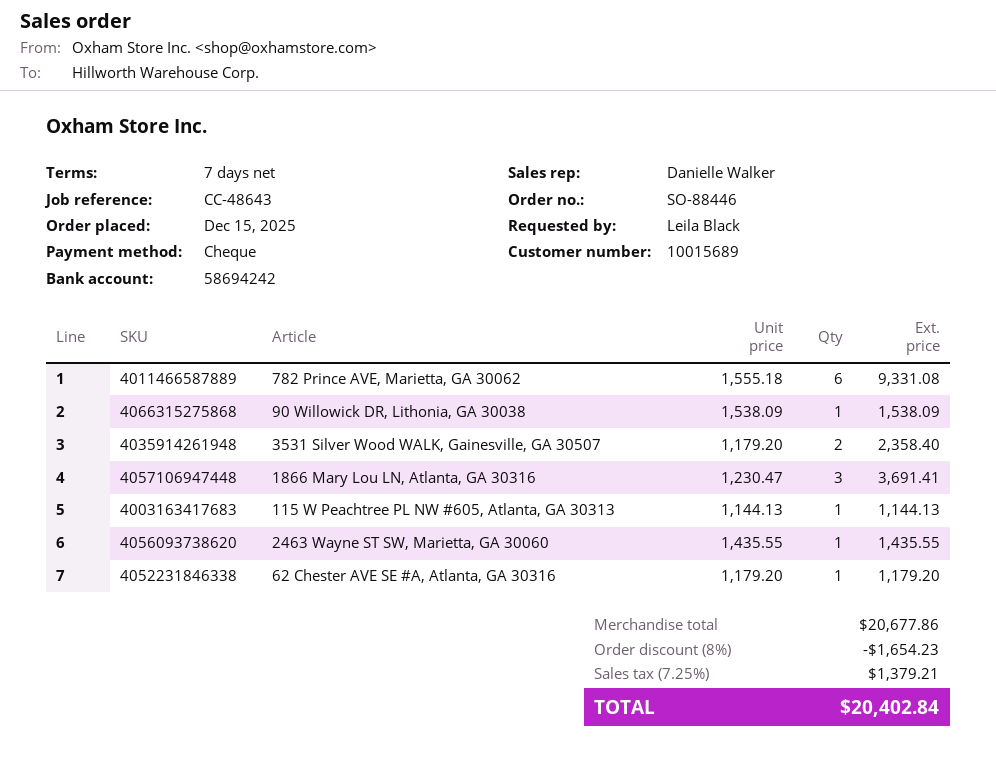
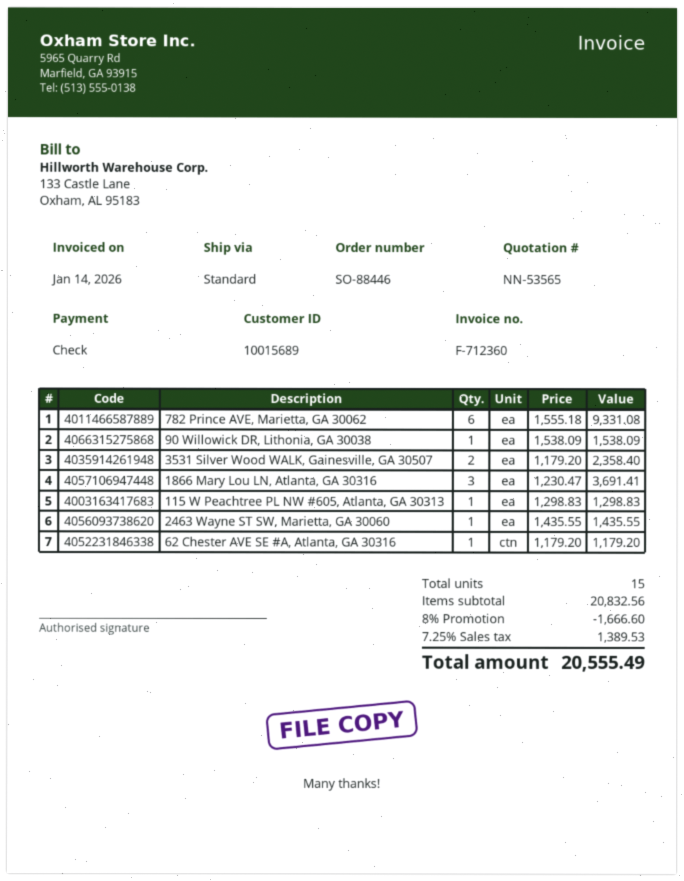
115 W Peachtree PL NW #605, Atlanta, GA 30313: 1 x 1144.13 = 1144.13 -> 1 x 1298.83 = 1298.83
subtotal: 20677.86 -> 20832.56
discount: 8% = 1654.23 -> 8% = 1666.60
tax: 7.25% = 1379.21 -> 7.25% = 1389.53
total: 20402.84 -> 20555.49

